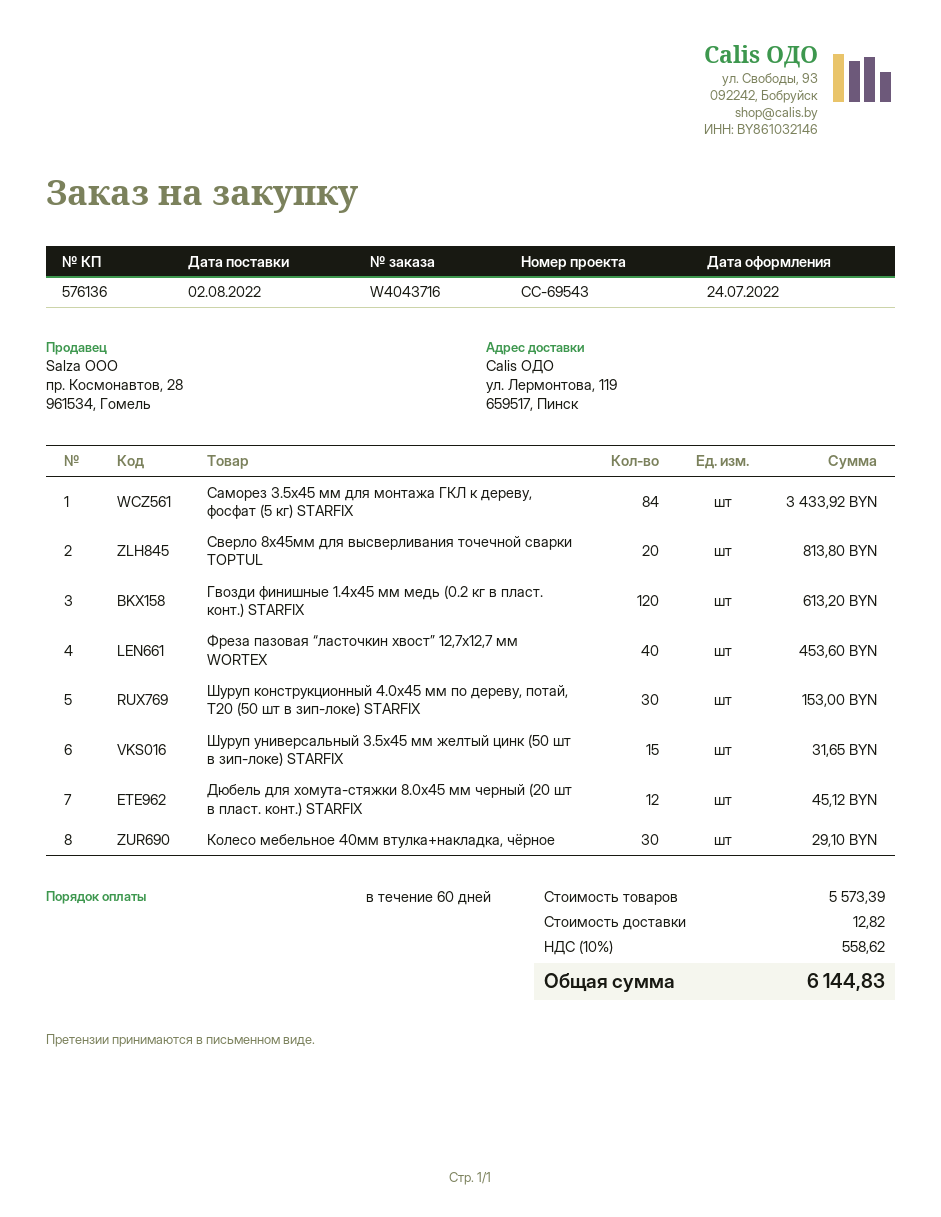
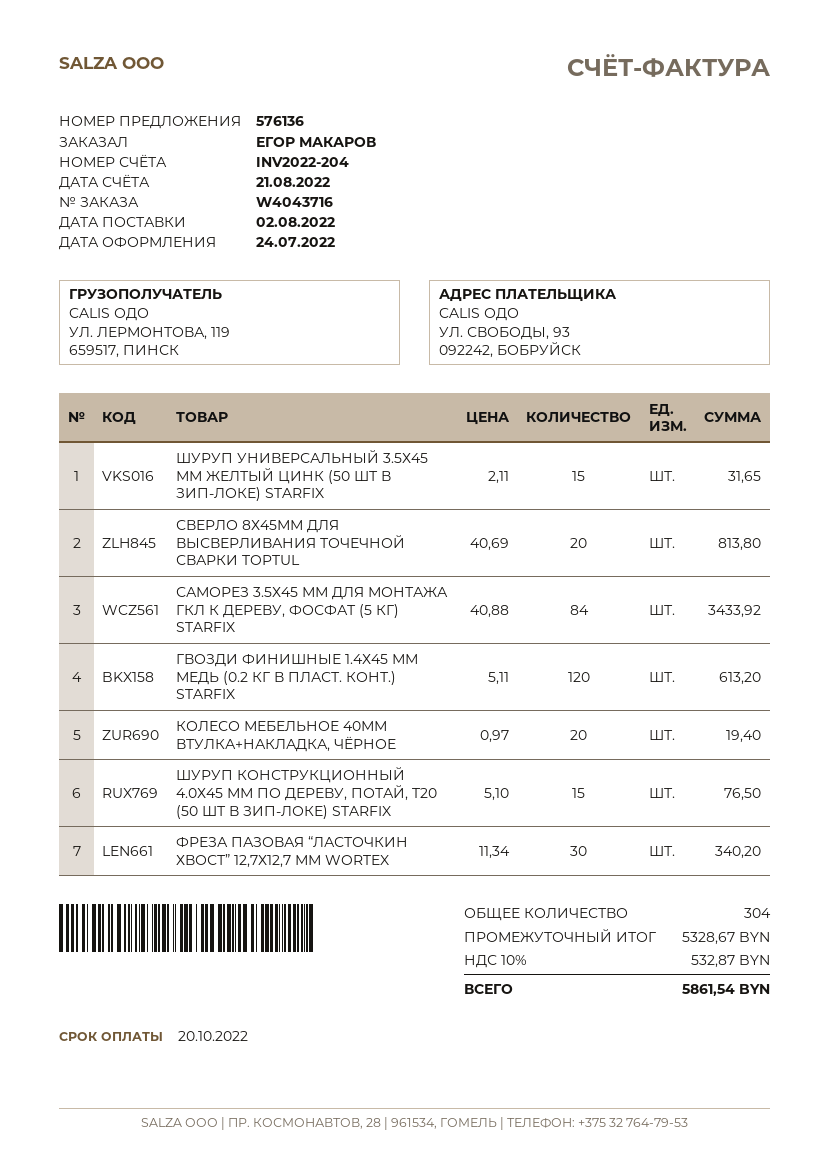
Фреза пазовая “ласточкин хвост” 12,7х12,7 мм WORTEX: 40 for 453.60 -> 30 for 340.20
Шуруп конструкционный 4.0х45 мм по дереву, потай, T20 (50 шт в зип-локе) STARFIX: 30 for 153.00 -> 15 for 76.50
Дюбель для хомута-стяжки 8.0х45 мм черный (20 шт в пласт. конт.) STARFIX: 12 for 45.12 -> none
Колесо мебельное 40мм втулка+накладка, чёрное: 30 for 29.10 -> 20 for 19.40
subtotal: 5573.39 -> 5328.67
shipping: 12.82 -> none
tax: 10% = 558.62 -> 10% = 532.87
total: 6144.83 -> 5861.54

